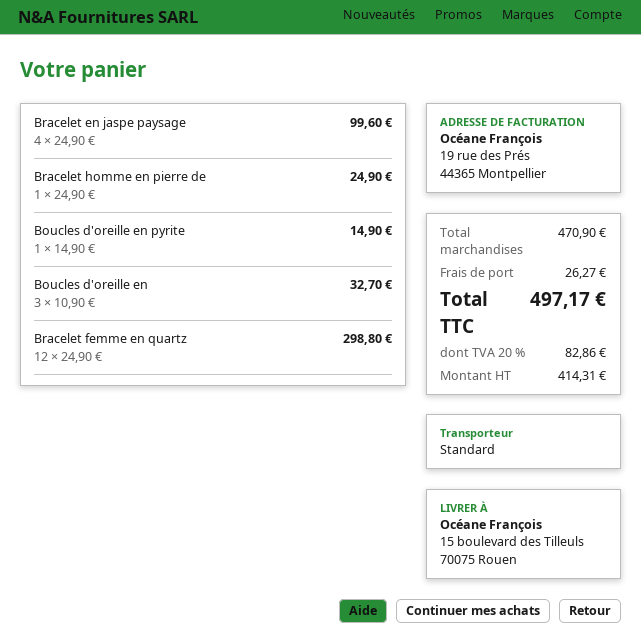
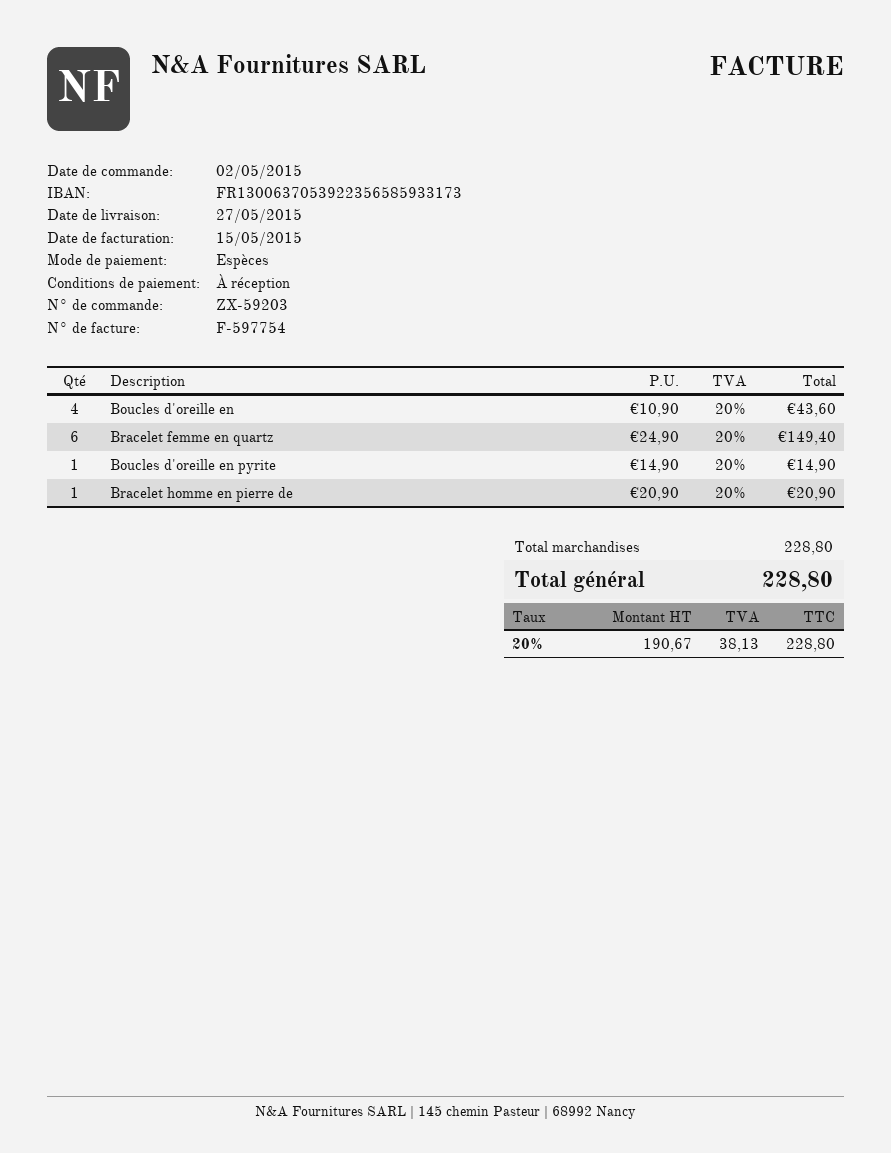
Bracelet en jaspe paysage: 4 x 24.90 = 99.60 -> none
Bracelet homme en pierre de: 1 x 24.90 = 24.90 -> 1 x 20.90 = 20.90
Boucles d'oreille en: 3 x 10.90 = 32.70 -> 4 x 10.90 = 43.60
Bracelet femme en quartz: 12 x 24.90 = 298.80 -> 6 x 24.90 = 149.40
subtotal: 470.90 -> 228.80
shipping: 26.27 -> none
net: 414.31 -> 190.67
tax: 20% = 82.86 -> 20% = 38.13
total: 497.17 -> 228.80

